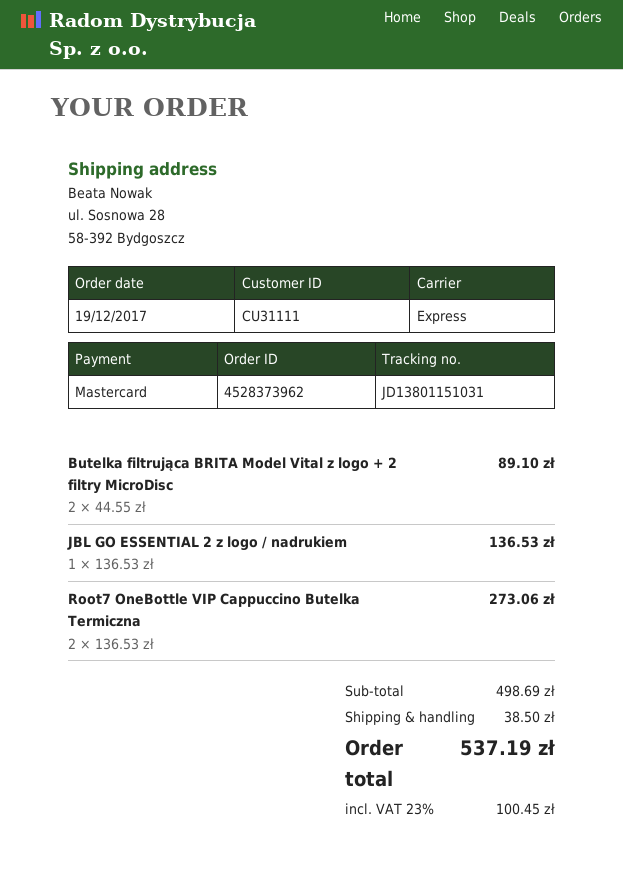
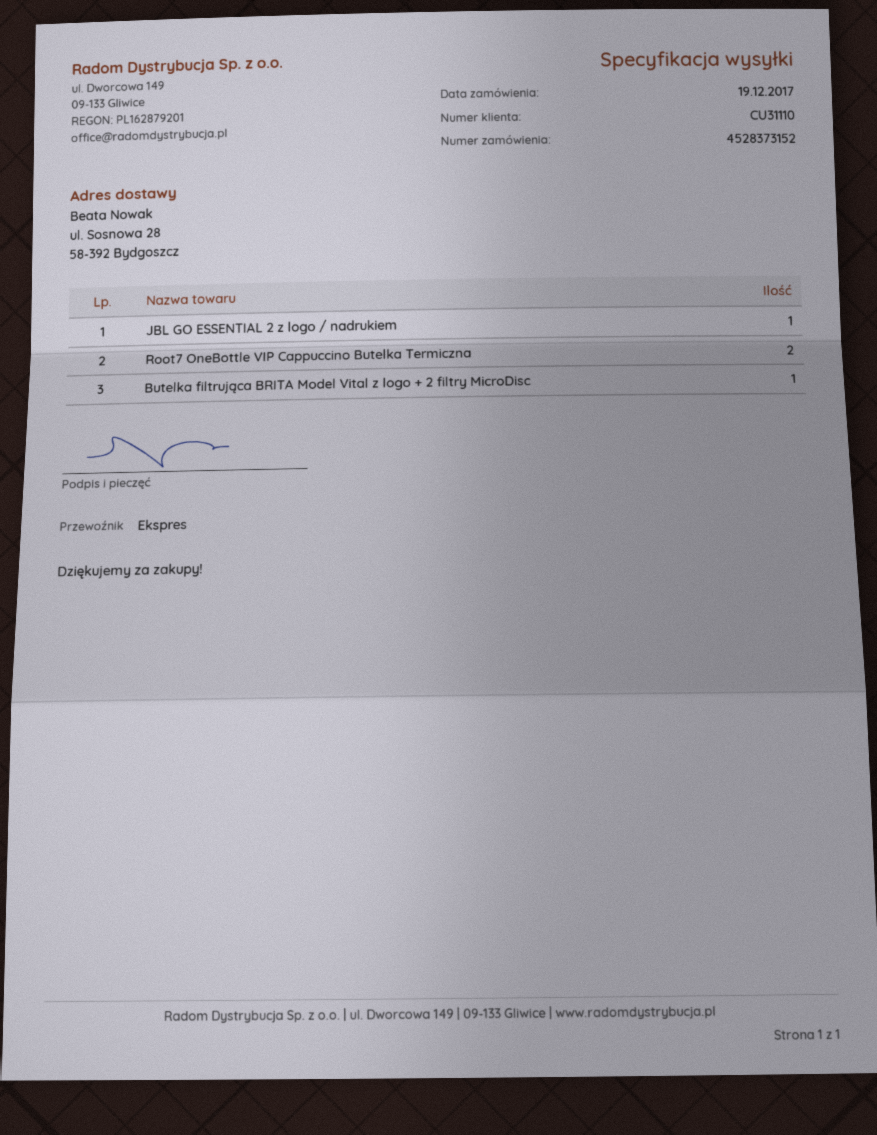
order number: 4528373962 -> 4528373152
customer number: CU31111 -> CU31110
Butelka filtrująca BRITA Model Vital z logo + 2 filtry MicroDisc: 2 -> 1

